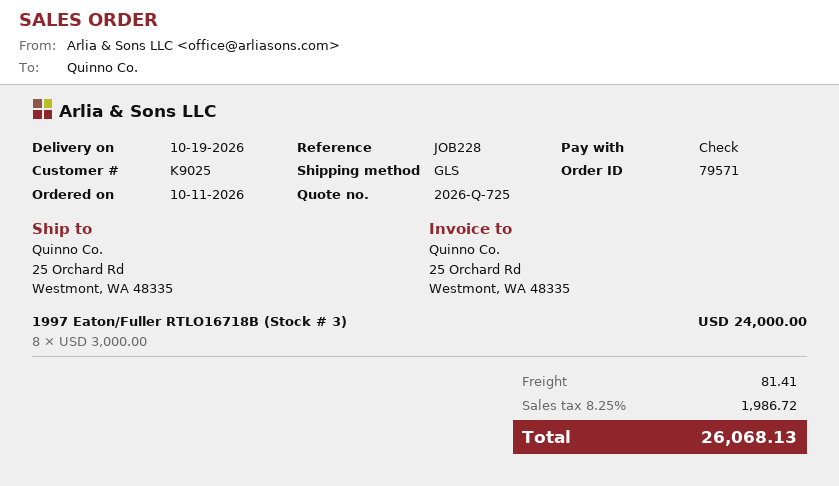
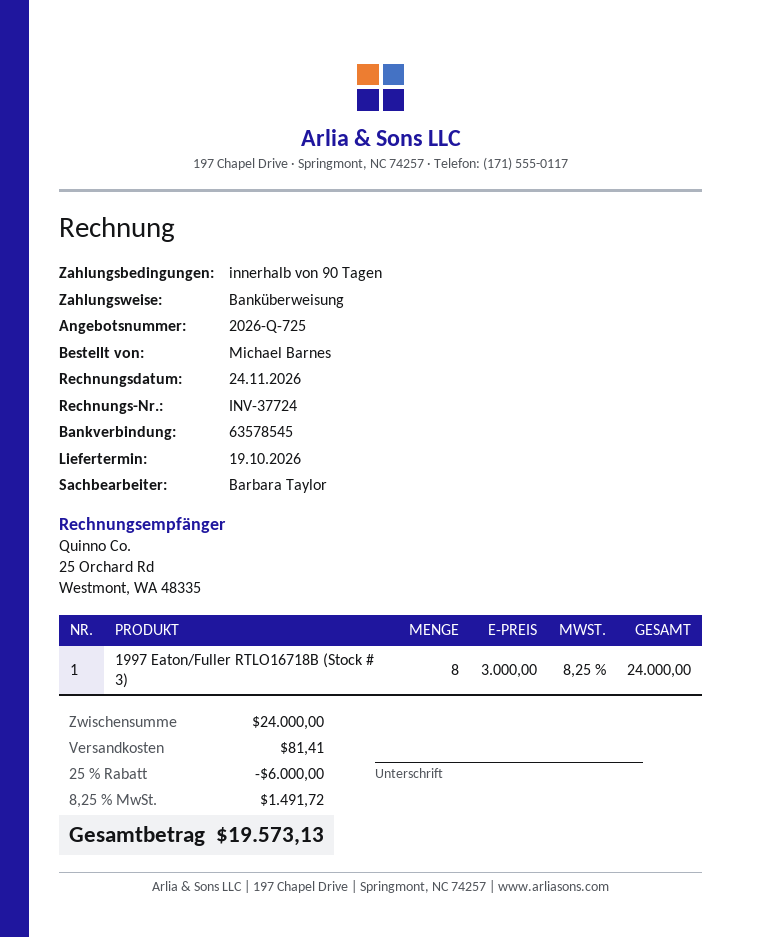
payment method: cheque -> bank transfer
discount: none -> 25% = 6000.00
tax: 8.25% = 1986.72 -> 8.25% = 1491.72
total: 26068.13 -> 19573.13

